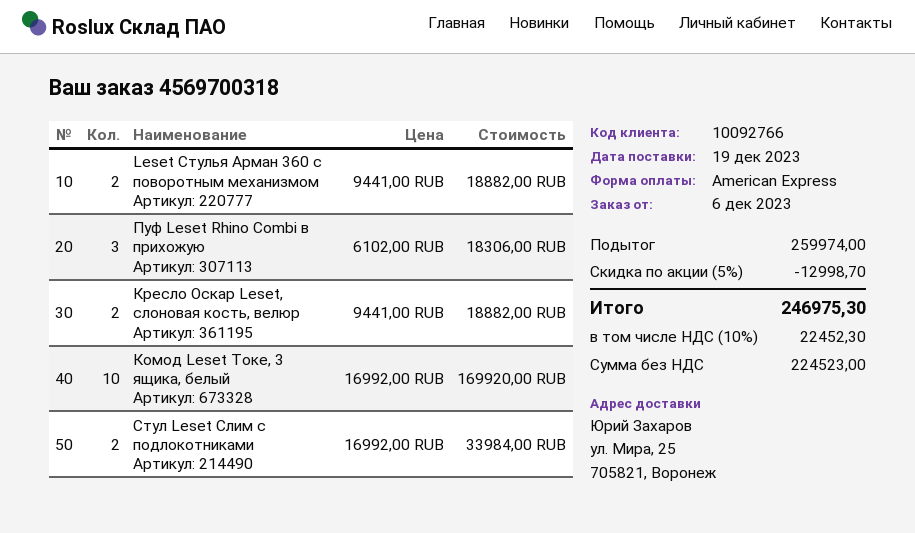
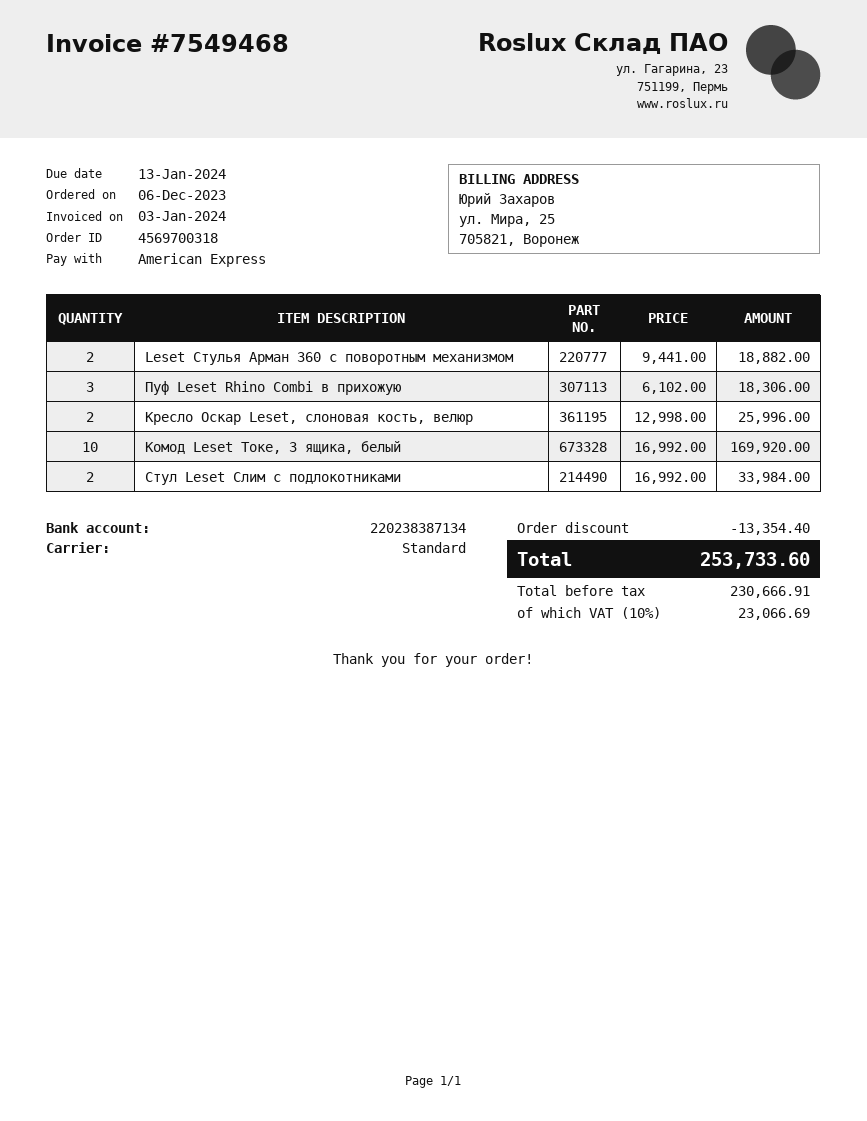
Кресло Оскар Leset, слоновая кость, велюр: 2 x 9441.00 = 18882.00 -> 2 x 12998.00 = 25996.00
discount: 12998.70 -> 13354.40
net: 224523.00 -> 230666.91
tax: 10% = 22452.30 -> 10% = 23066.69
total: 246975.30 -> 253733.60

